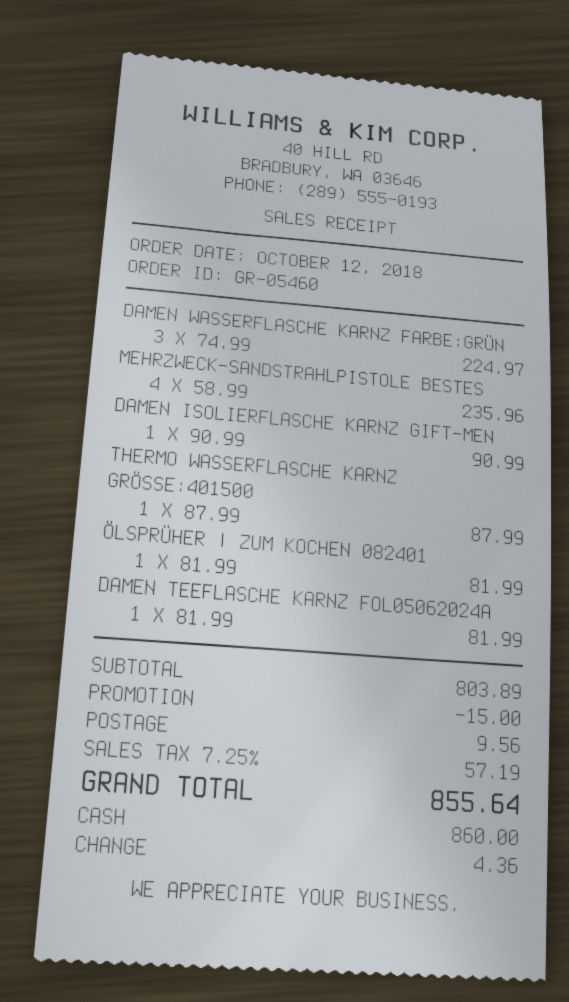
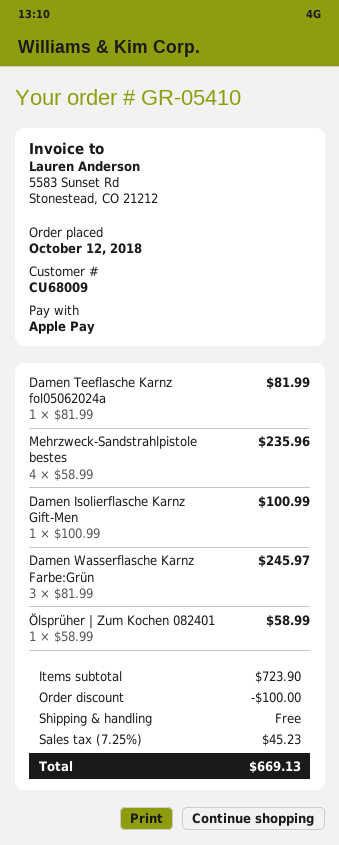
order number: GR-05460 -> GR-05410
payment method: cash -> Apple Pay
DAMEN WASSERFLASCHE KARNZ FARBE:GRÜN: 3 x 74.99 = 224.97 -> 3 x 81.99 = 245.97
DAMEN ISOLIERFLASCHE KARNZ GIFT-MEN: 1 x 90.99 = 90.99 -> 1 x 100.99 = 100.99
THERMO WASSERFLASCHE KARNZ GRÖSSE:401500: 1 x 87.99 = 87.99 -> none
ÖLSPRÜHER | ZUM KOCHEN 082401: 1 x 81.99 = 81.99 -> 1 x 58.99 = 58.99
subtotal: 803.89 -> 723.90
discount: 15.00 -> 100.00
shipping: 9.56 -> 0.00
tax: 7.25% = 57.19 -> 7.25% = 45.23
total: 855.64 -> 669.13

